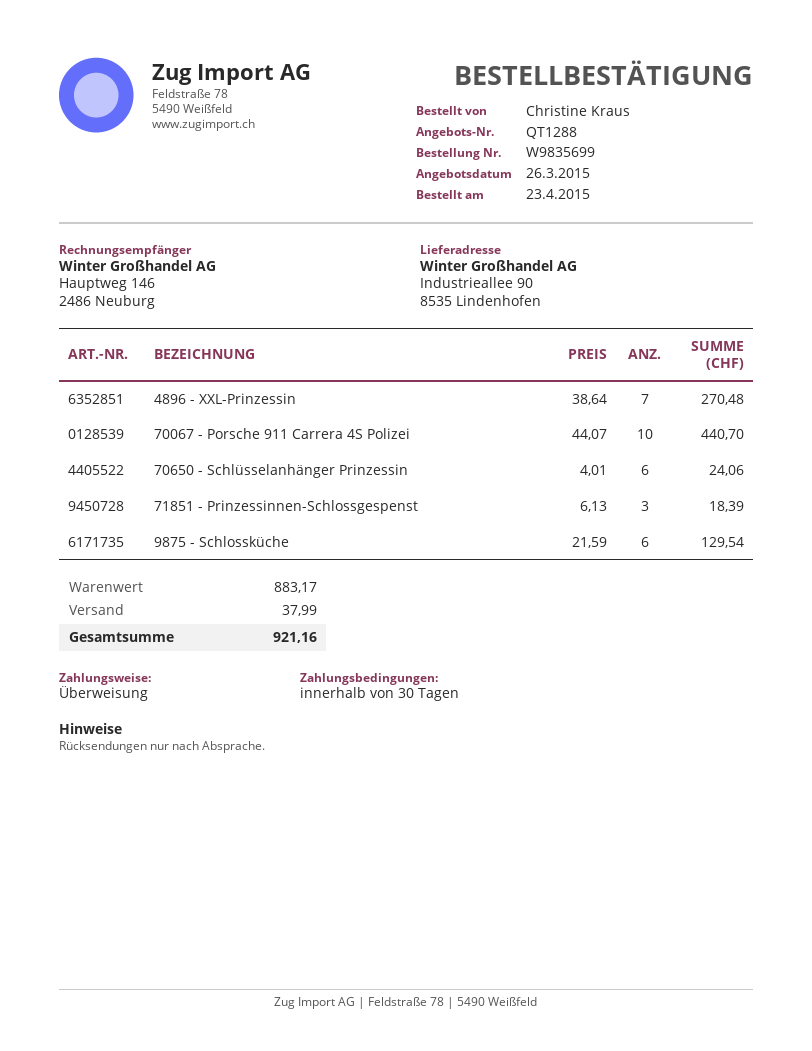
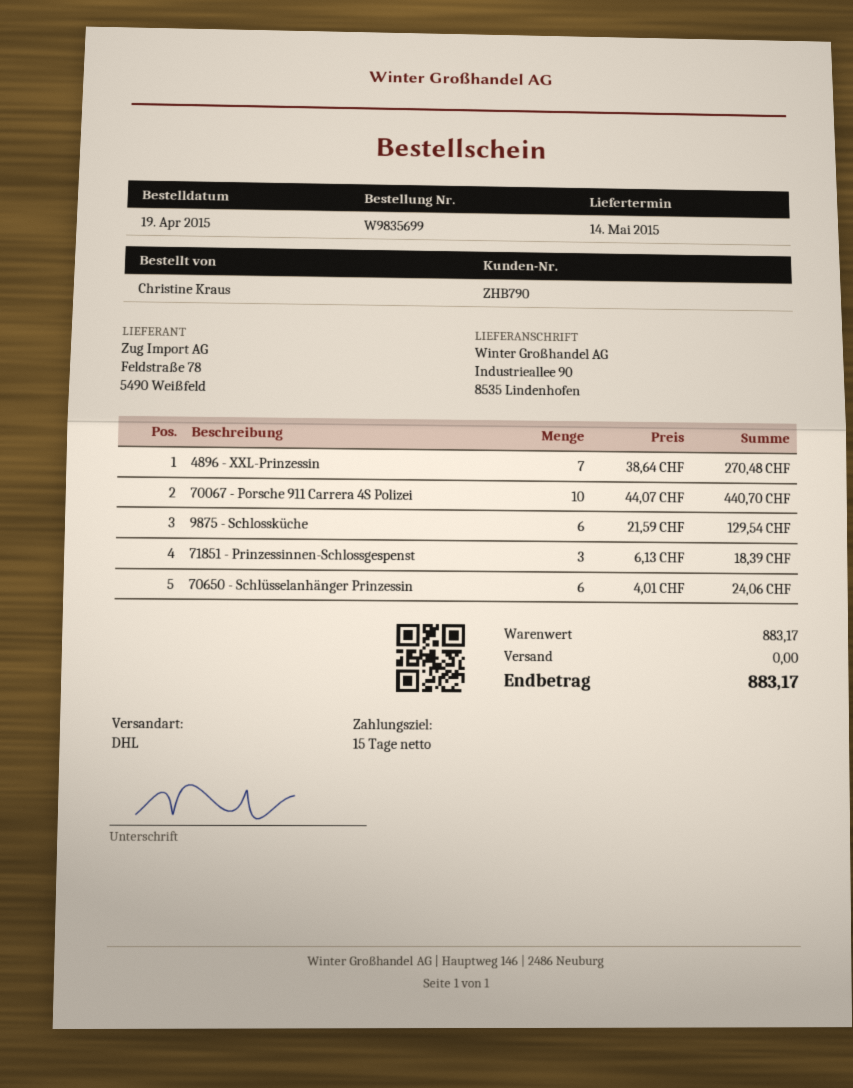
order date: 2015-04-23 -> 2015-04-19
payment terms: 30 days -> 15 days
shipping: 37.99 -> 0.00
total: 921.16 -> 883.17

